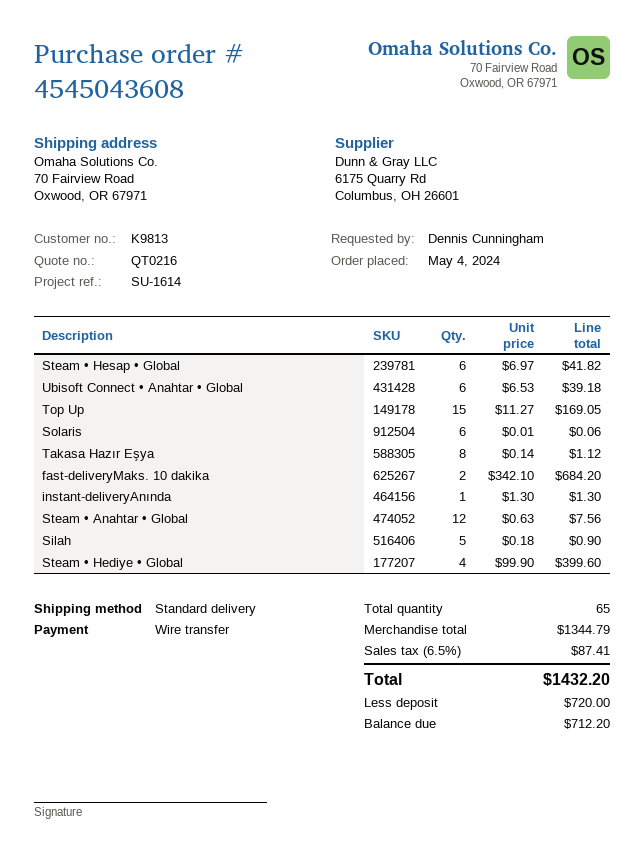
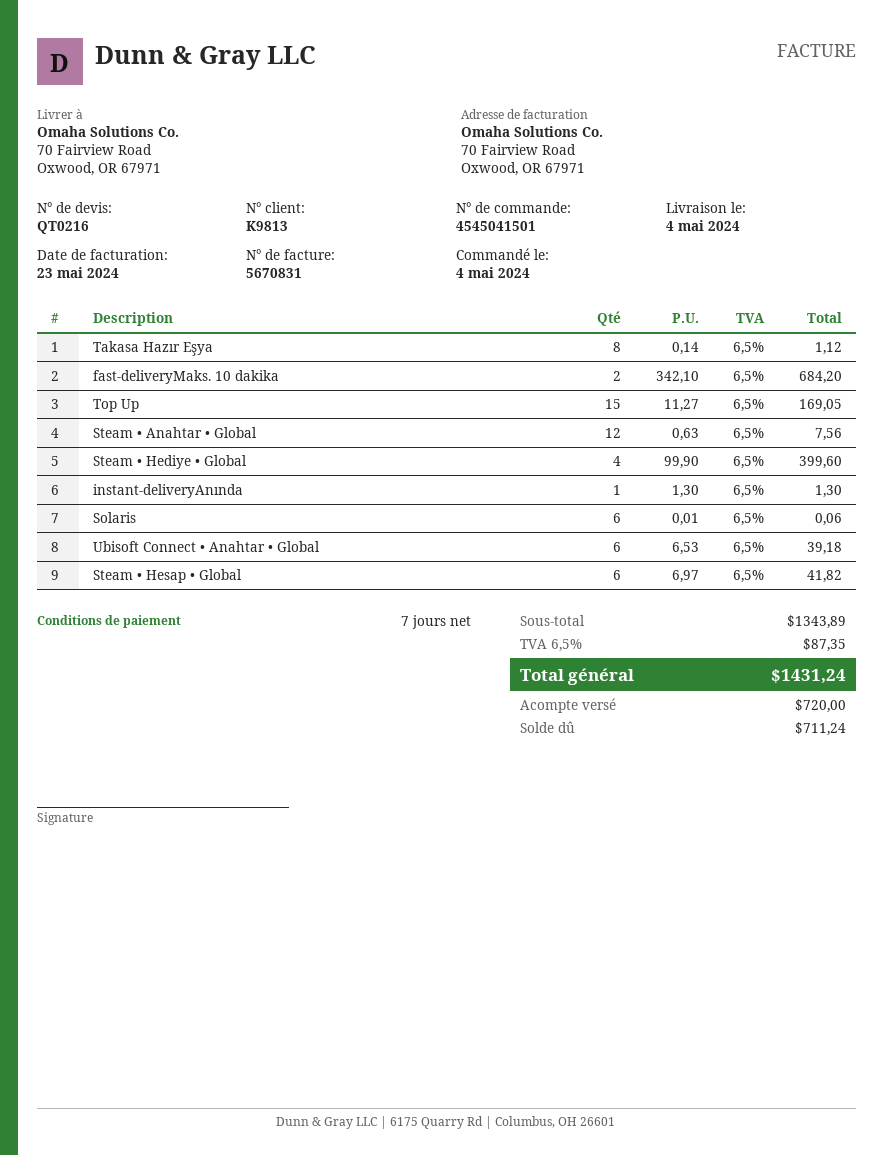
order number: 4545043608 -> 4545041501
Silah: 5 x 0.18 = 0.90 -> none
subtotal: 1344.79 -> 1343.89
tax: 6.5% = 87.41 -> 6.5% = 87.35
total: 1432.20 -> 1431.24
balance: 712.20 -> 711.24

